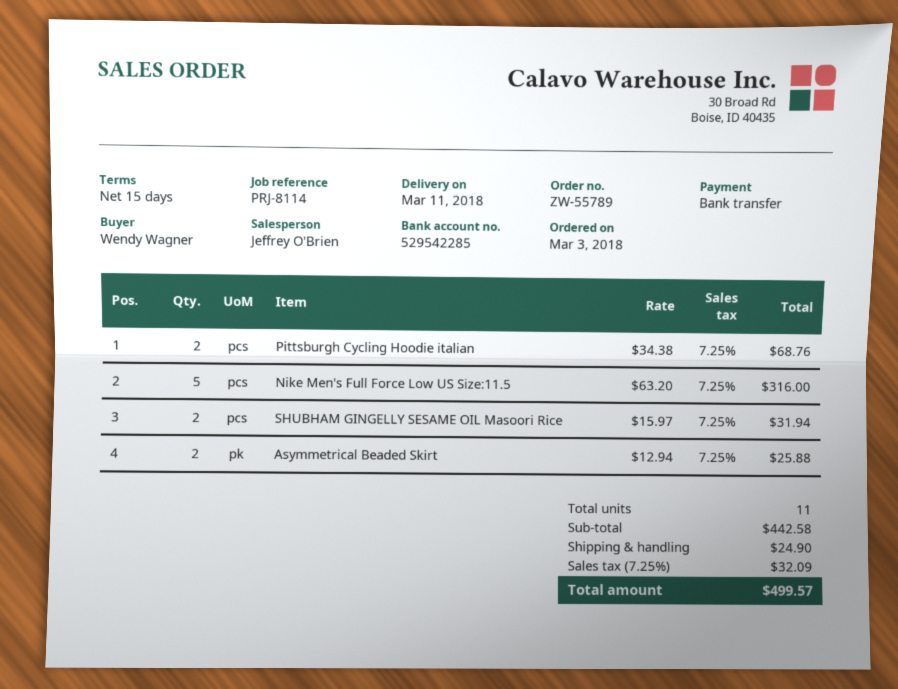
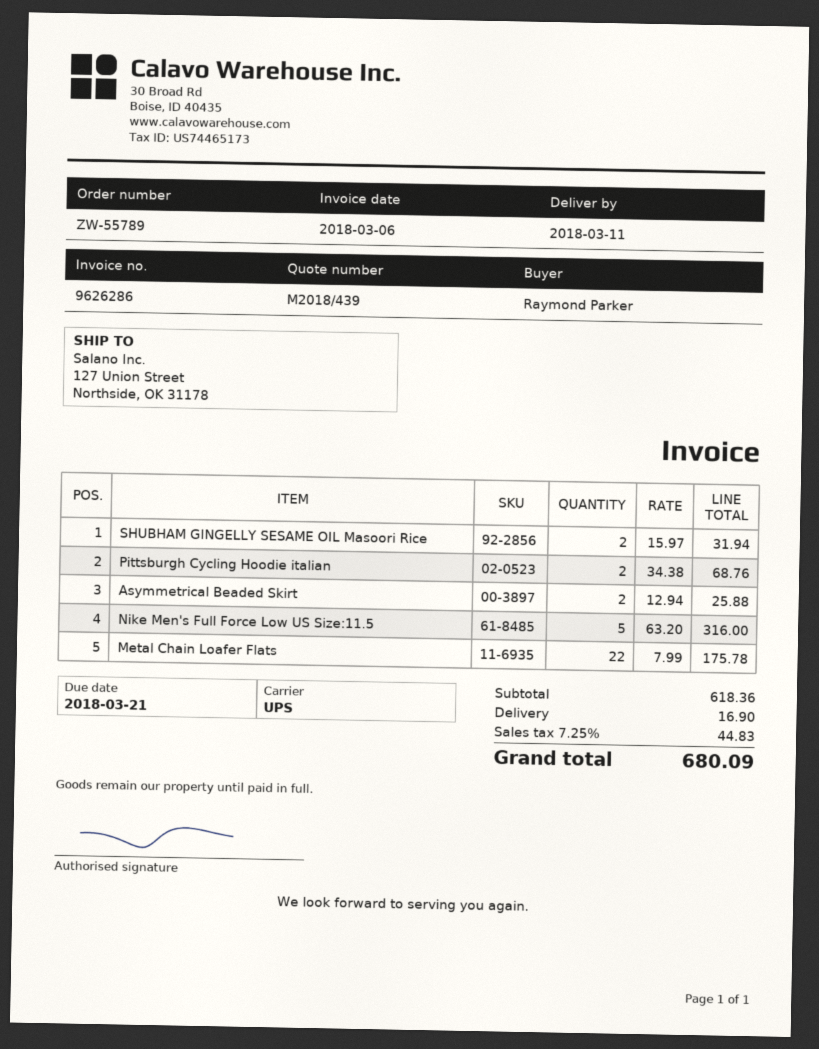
ordered by: Wendy Wagner -> Raymond Parker
Metal Chain Loafer Flats: none -> 22 x 7.99 = 175.78
subtotal: 442.58 -> 618.36
shipping: 24.90 -> 16.90
tax: 7.25% = 32.09 -> 7.25% = 44.83
total: 499.57 -> 680.09

